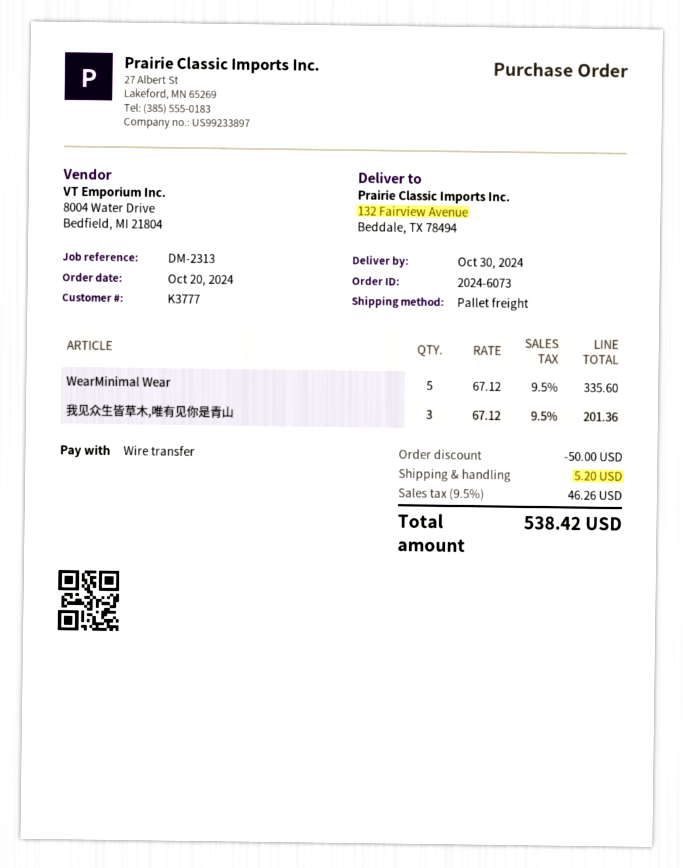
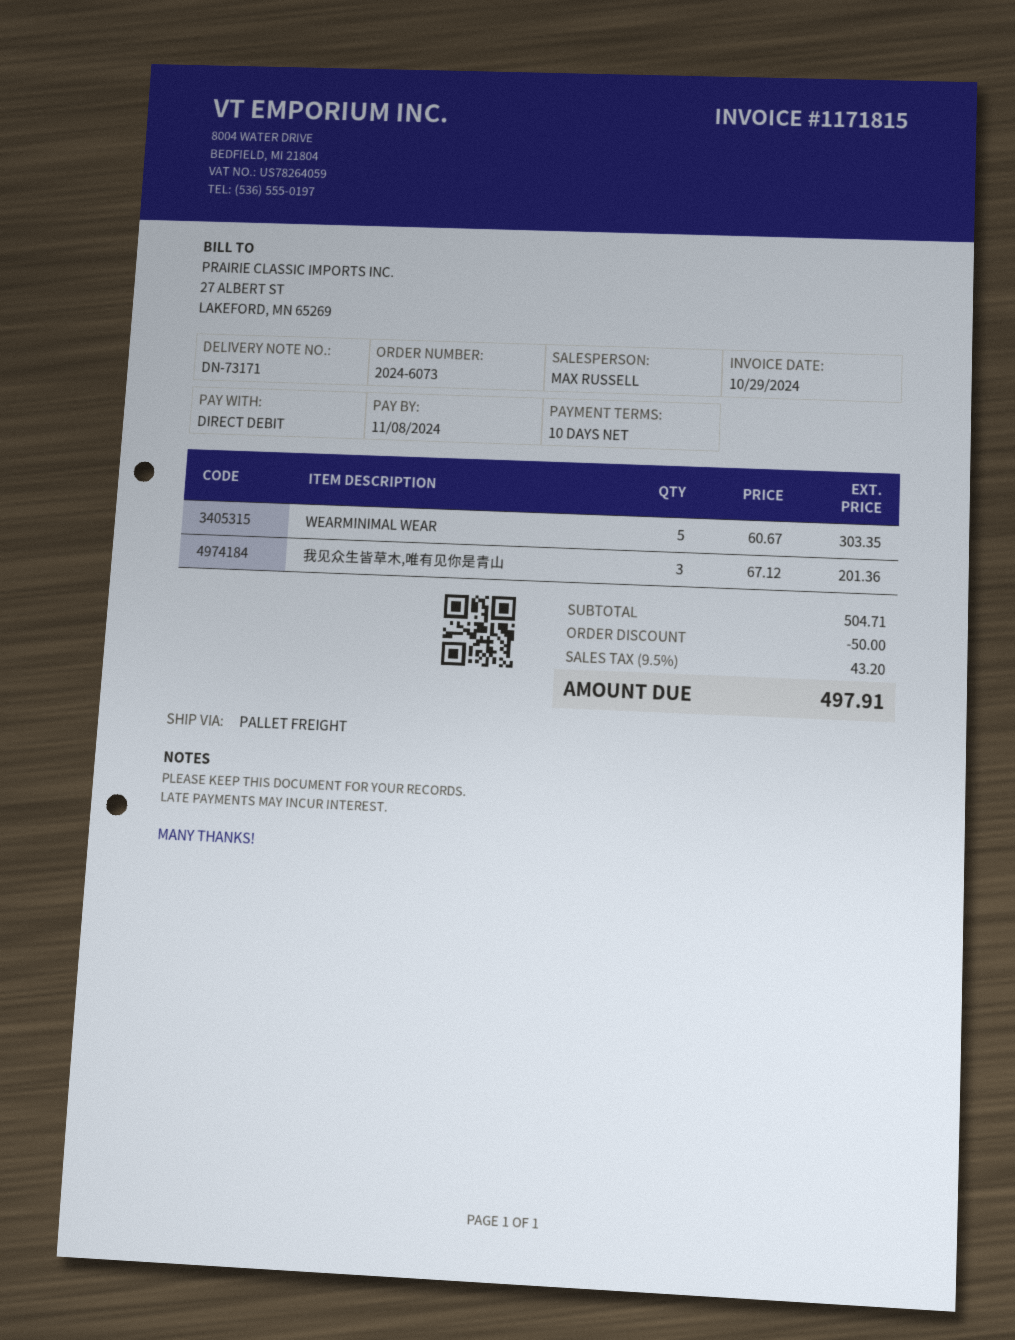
payment method: bank transfer -> direct debit
WearMinimal Wear: 5 x 67.12 = 335.60 -> 5 x 60.67 = 303.35
shipping: 5.20 -> none
tax: 9.5% = 46.26 -> 9.5% = 43.20
total: 538.42 -> 497.91

